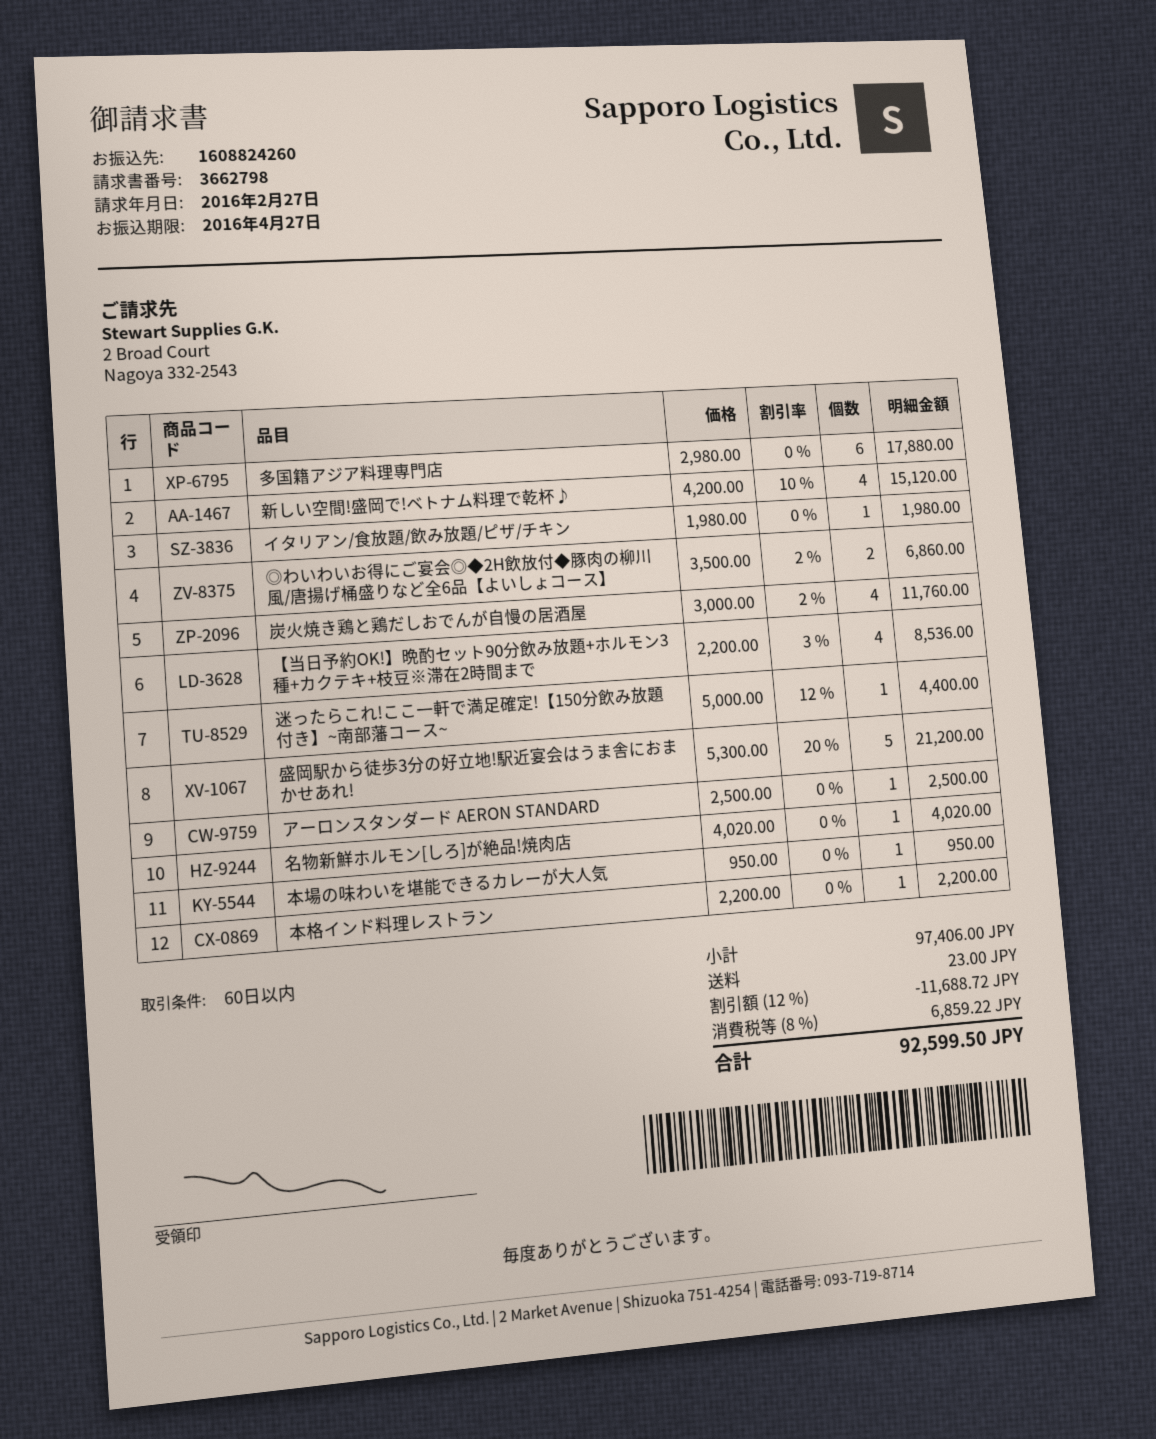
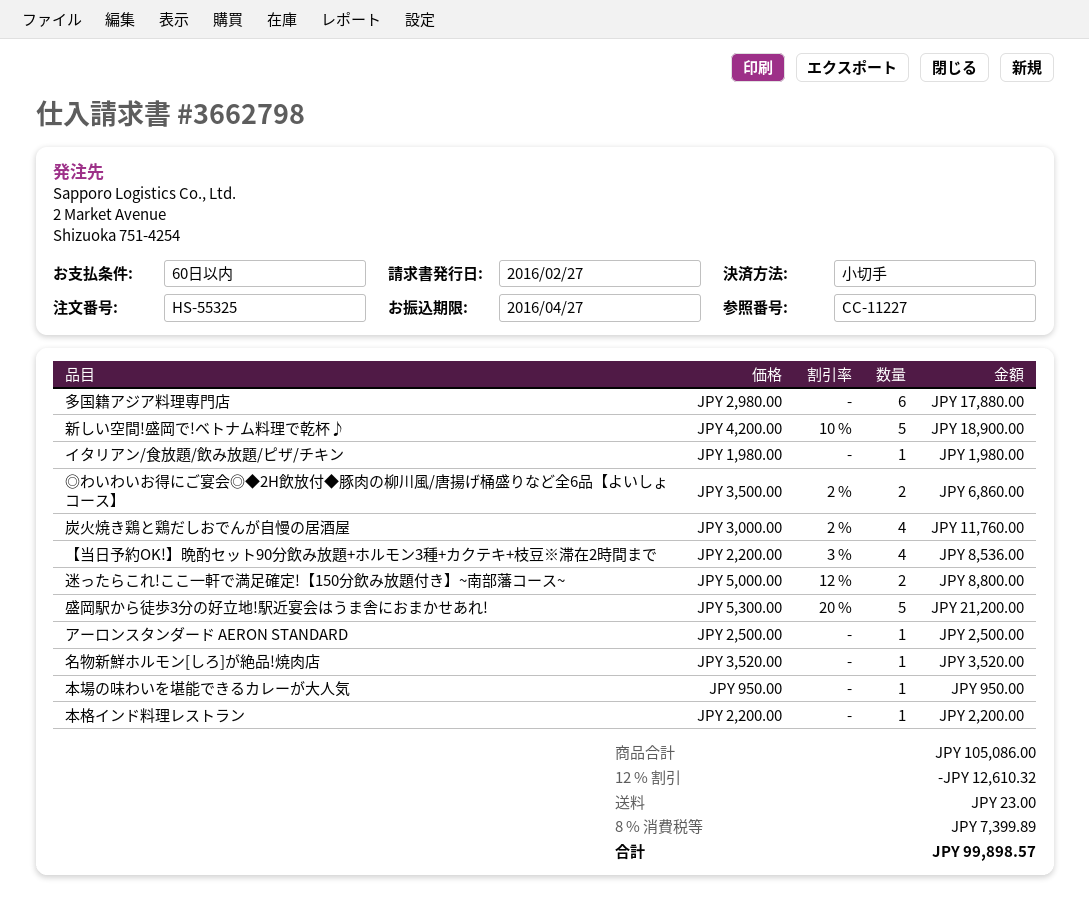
新しい空間!盛岡で!ベトナム料理で乾杯♪: 4 x 4200.00 - 10% = 15120.00 -> 5 x 4200.00 - 10% = 18900.00
迷ったらこれ!ここ一軒で満足確定!【150分飲み放題付き】~南部藩コース~: 1 x 5000.00 - 12% = 4400.00 -> 2 x 5000.00 - 12% = 8800.00
名物新鮮ホルモン[しろ]が絶品!焼肉店: 1 x 4020.00 = 4020.00 -> 1 x 3520.00 = 3520.00
subtotal: 97406.00 -> 105086.00
discount: 12% = 11688.72 -> 12% = 12610.32
tax: 8% = 6859.22 -> 8% = 7399.89
total: 92599.50 -> 99898.57

